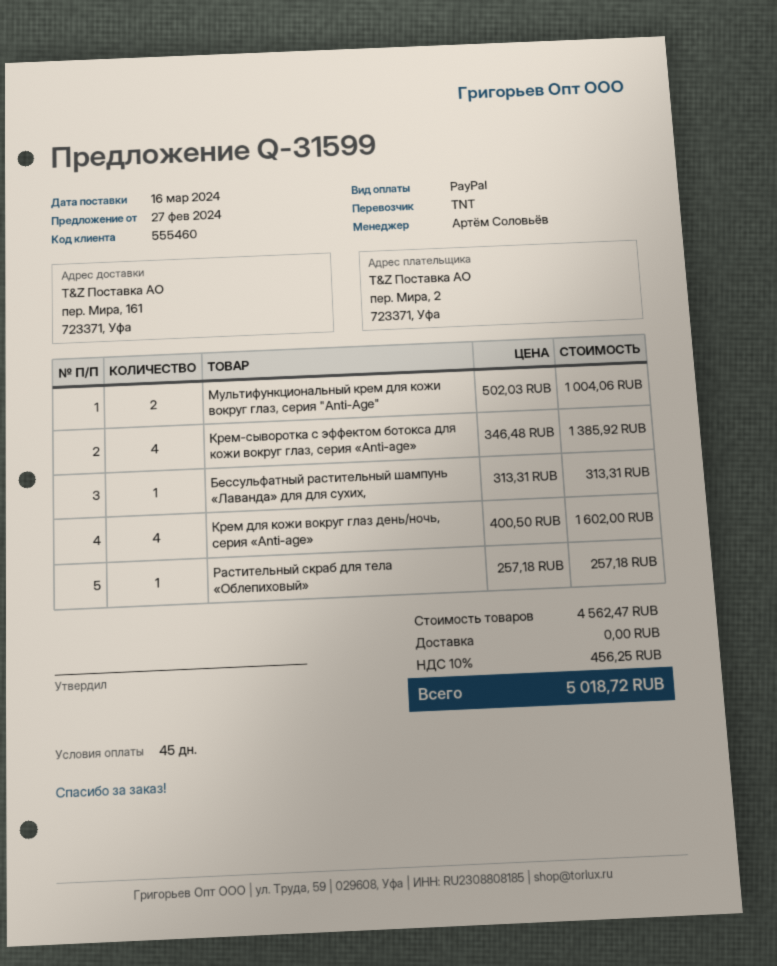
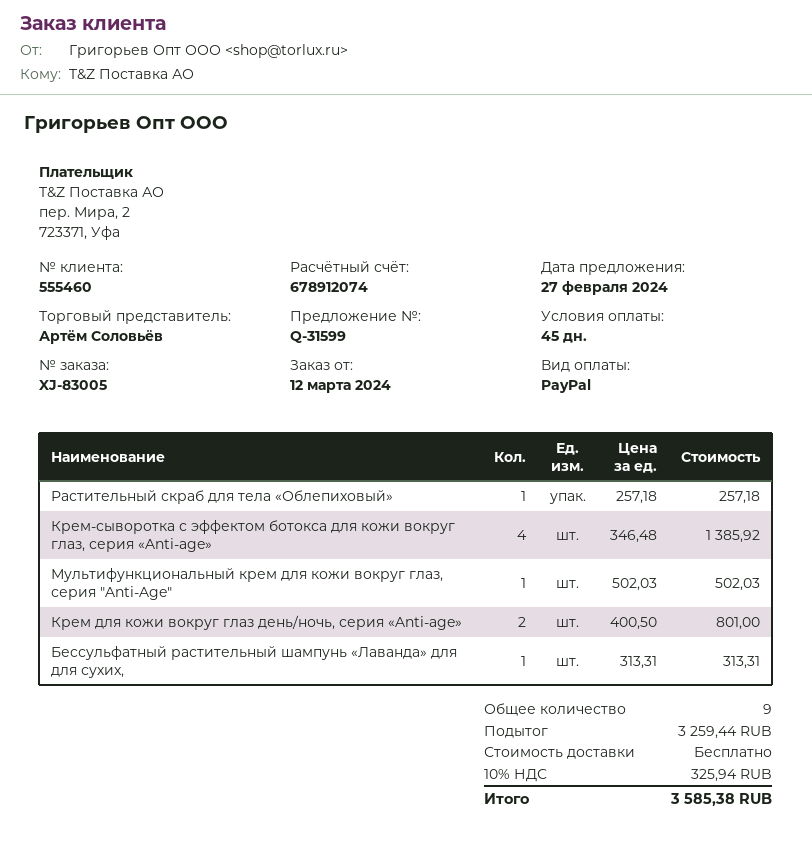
Мультифункциональный крем для кожи вокруг глаз, серия "Anti-Age": 2 x 502.03 = 1004.06 -> 1 x 502.03 = 502.03
Крем для кожи вокруг глаз день/ночь, серия «Anti-аge»: 4 x 400.50 = 1602.00 -> 2 x 400.50 = 801.00
subtotal: 4562.47 -> 3259.44
tax: 10% = 456.25 -> 10% = 325.94
total: 5018.72 -> 3585.38

